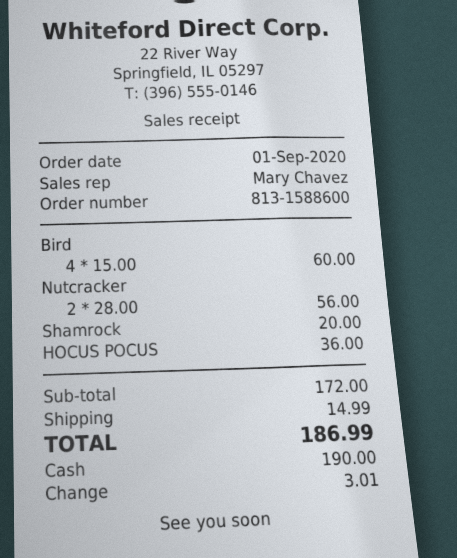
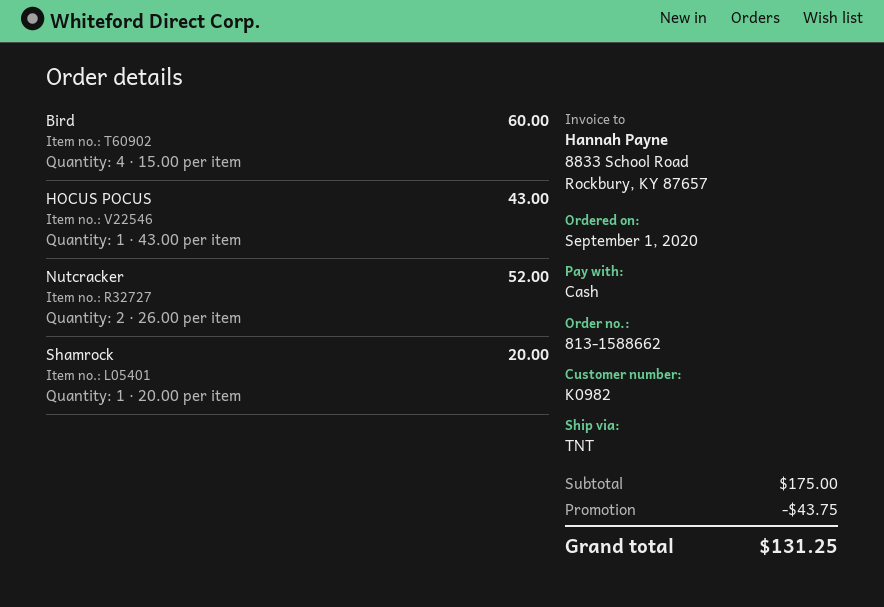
order number: 813-1588600 -> 813-1588662
Nutcracker: 2 x 28.00 = 56.00 -> 2 x 26.00 = 52.00
HOCUS POCUS: 1 x 36.00 = 36.00 -> 1 x 43.00 = 43.00
subtotal: 172.00 -> 175.00
discount: none -> 43.75
shipping: 14.99 -> none
total: 186.99 -> 131.25

